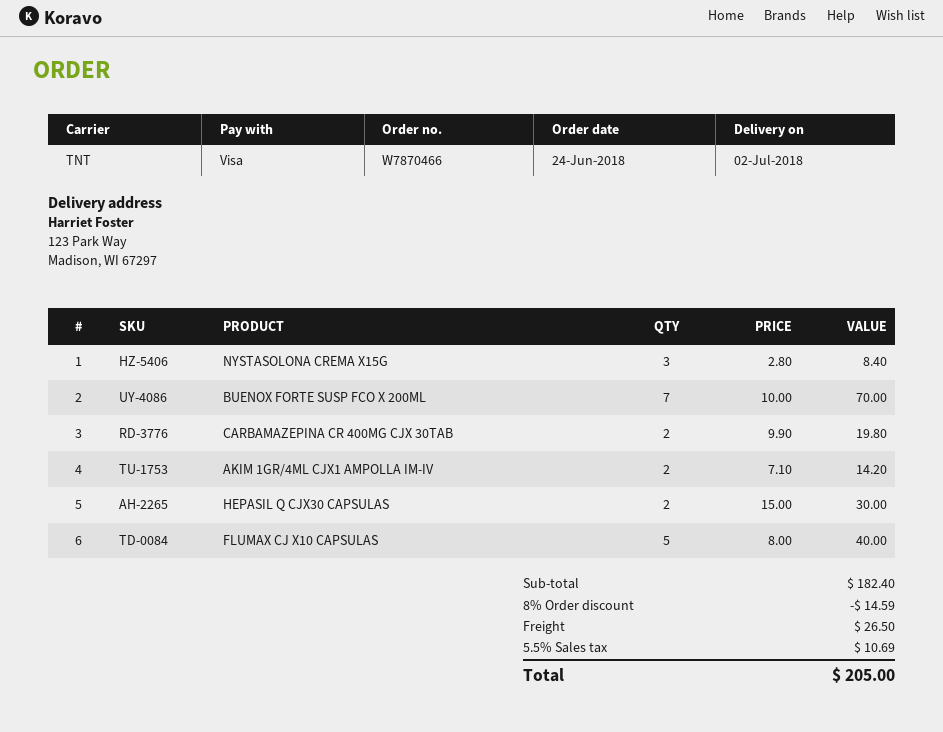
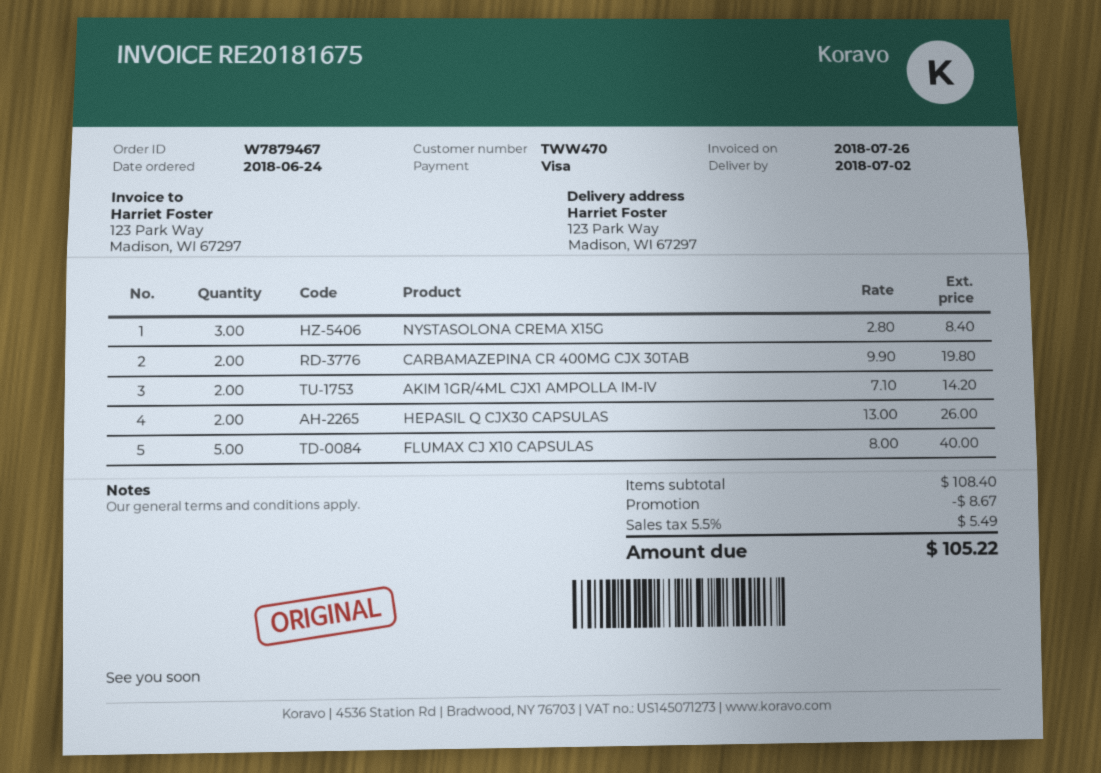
order number: W7870466 -> W7879467
BUENOX FORTE SUSP FCO X 200ML: 7 x 10.00 = 70.00 -> none
HEPASIL Q CJX30 CAPSULAS: 2 x 15.00 = 30.00 -> 2 x 13.00 = 26.00
subtotal: 182.40 -> 108.40
discount: 14.59 -> 8.67
shipping: 26.50 -> none
tax: 5.5% = 10.69 -> 5.5% = 5.49
total: 205.00 -> 105.22

